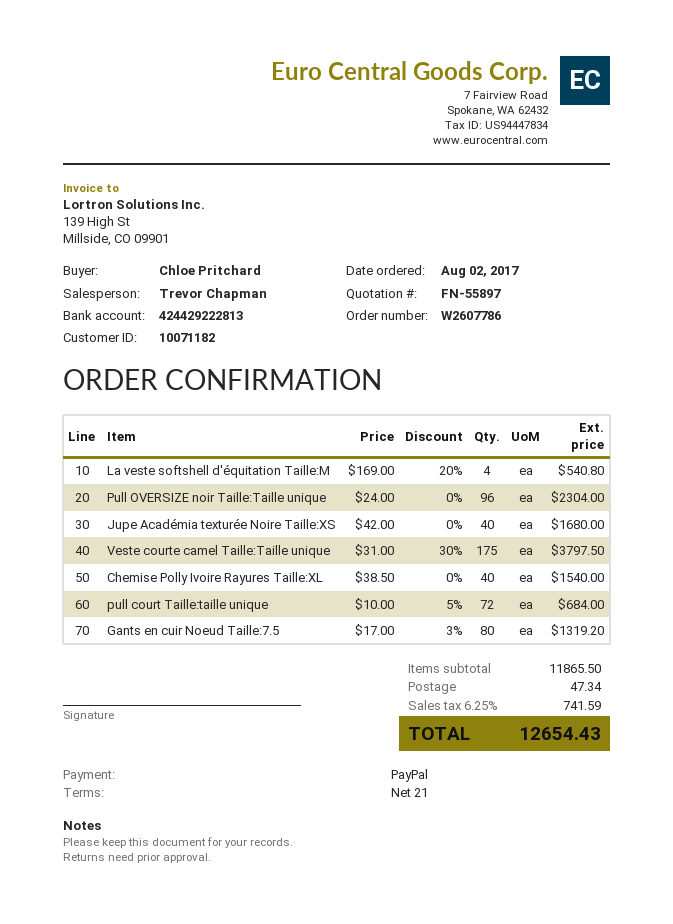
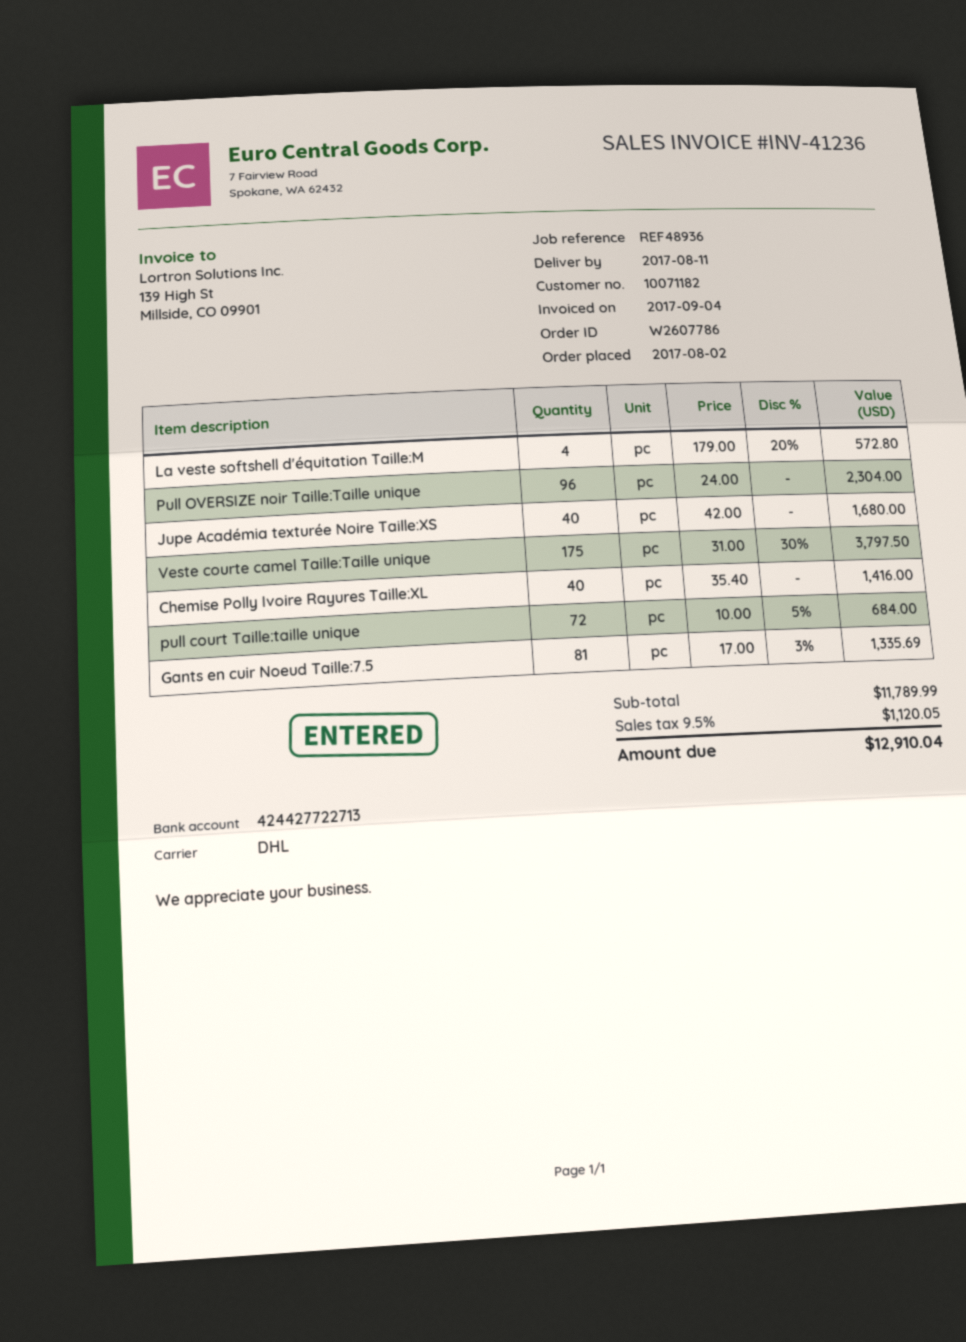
bank account: 424429222813 -> 424427722713
La veste softshell d'équitation Taille:M: 4 x 169.00 - 20% = 540.80 -> 4 x 179.00 - 20% = 572.80
Chemise Polly Ivoire Rayures Taille:XL: 40 x 38.50 = 1540.00 -> 40 x 35.40 = 1416.00
Gants en cuir Noeud Taille:7.5: 80 x 17.00 - 3% = 1319.20 -> 81 x 17.00 - 3% = 1335.69
subtotal: 11865.50 -> 11789.99
shipping: 47.34 -> none
tax: 6.25% = 741.59 -> 9.5% = 1120.05
total: 12654.43 -> 12910.04

